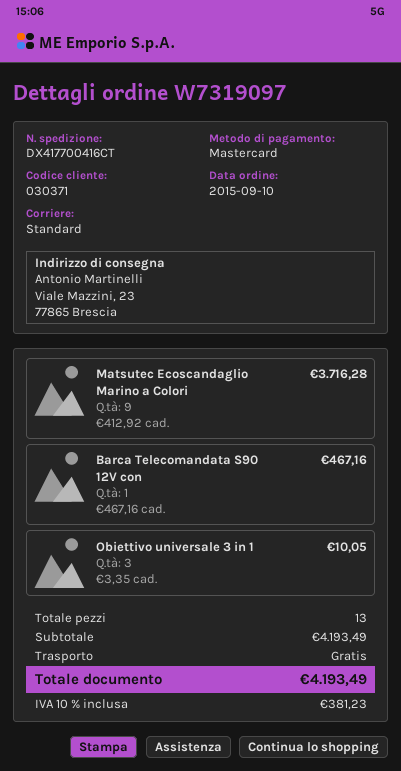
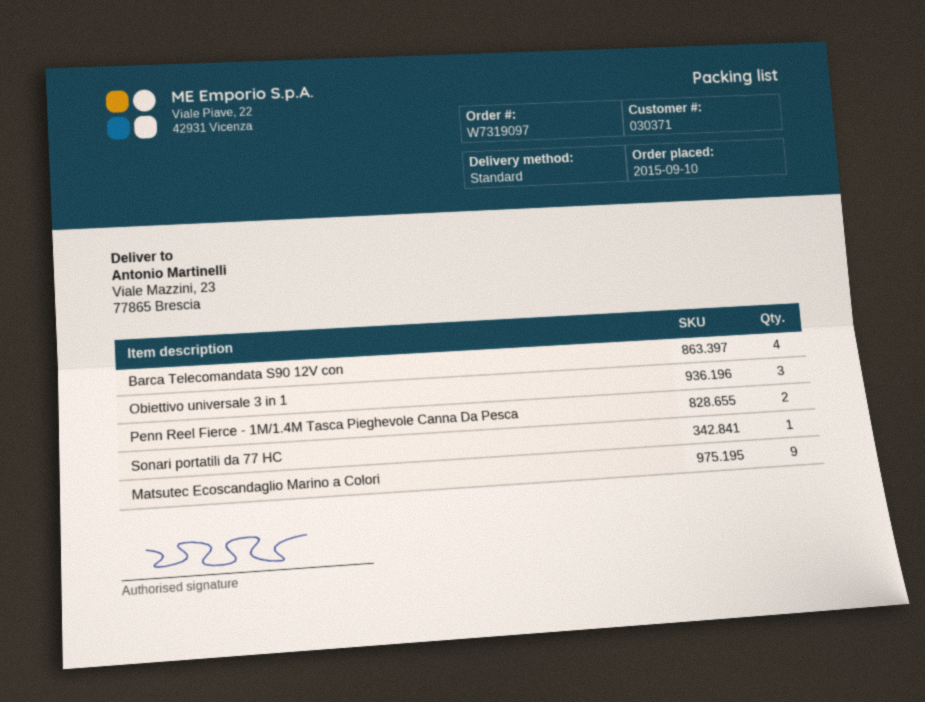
Barca Telecomandata S90 12V con: 1 -> 4
Penn Reel Fierce - 1M/1.4M Tasca Pieghevole Canna Da Pesca: none -> 2
Sonari portatili da 77 HC: none -> 1

